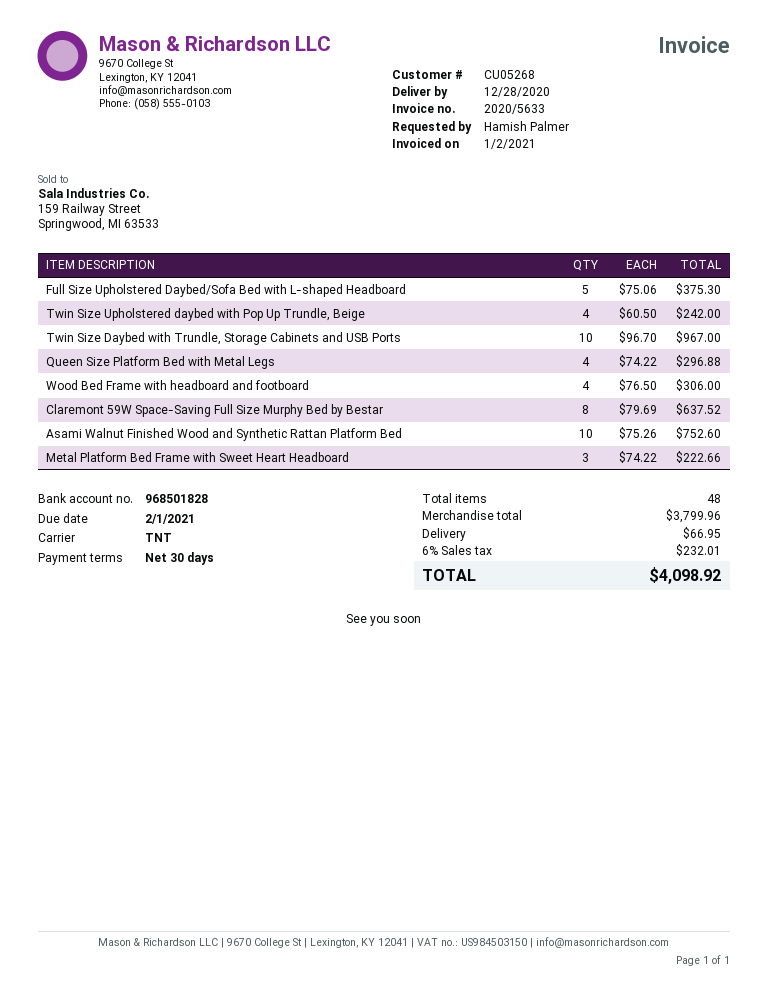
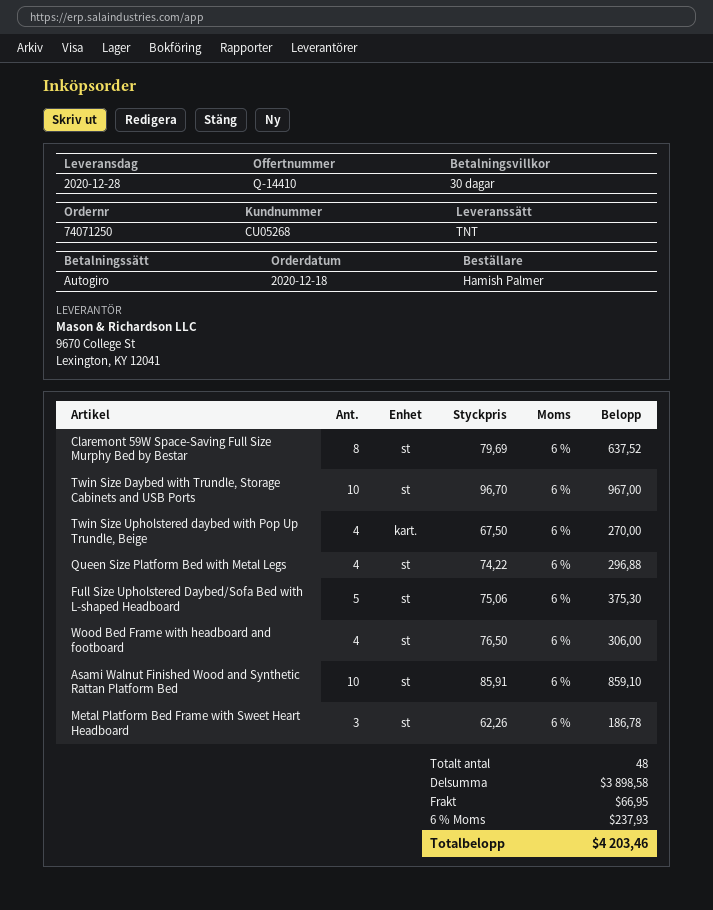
Twin Size Upholstered daybed with Pop Up Trundle, Beige: 4 x 60.50 = 242.00 -> 4 x 67.50 = 270.00
Asami Walnut Finished Wood and Synthetic Rattan Platform Bed: 10 x 75.26 = 752.60 -> 10 x 85.91 = 859.10
Metal Platform Bed Frame with Sweet Heart Headboard: 3 x 74.22 = 222.66 -> 3 x 62.26 = 186.78
subtotal: 3799.96 -> 3898.58
tax: 6% = 232.01 -> 6% = 237.93
total: 4098.92 -> 4203.46

